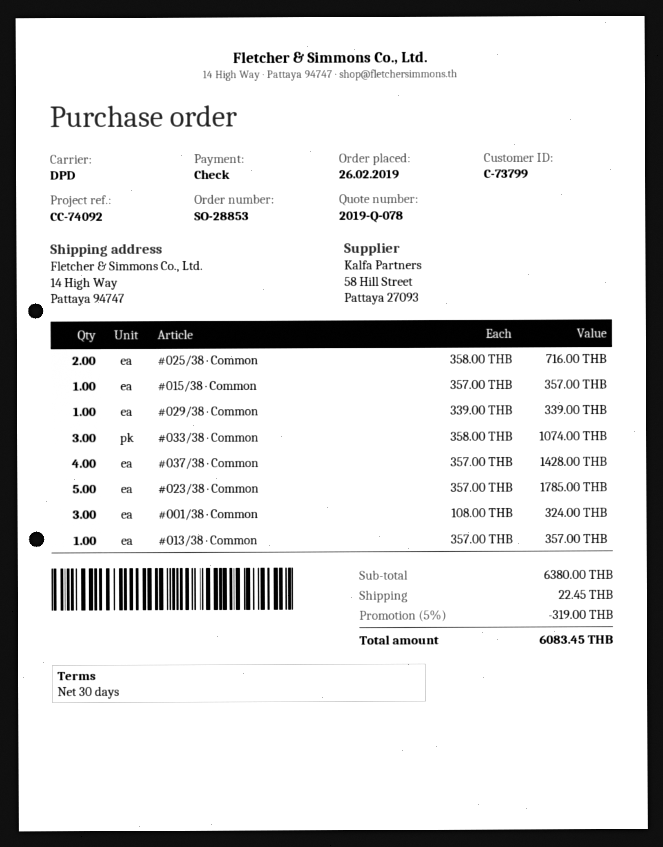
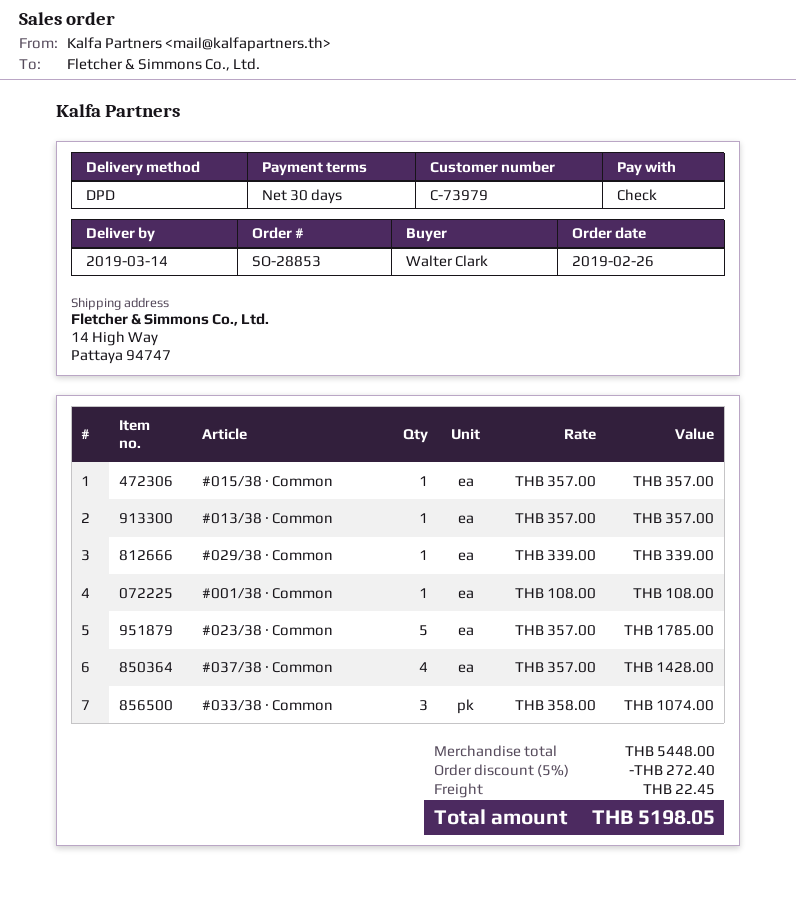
customer number: C-73799 -> C-73979
#025/38 · Common: 2 x 358.00 = 716.00 -> none
#001/38 · Common: 3 x 108.00 = 324.00 -> 1 x 108.00 = 108.00
subtotal: 6380.00 -> 5448.00
discount: 5% = 319.00 -> 5% = 272.40
total: 6083.45 -> 5198.05

